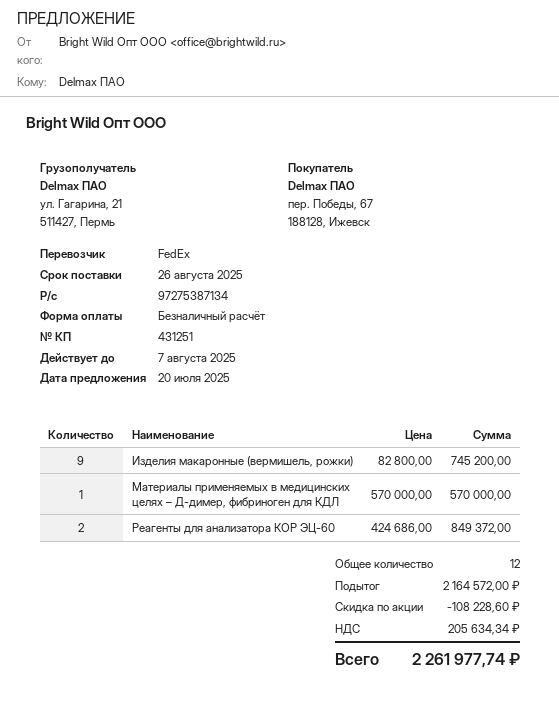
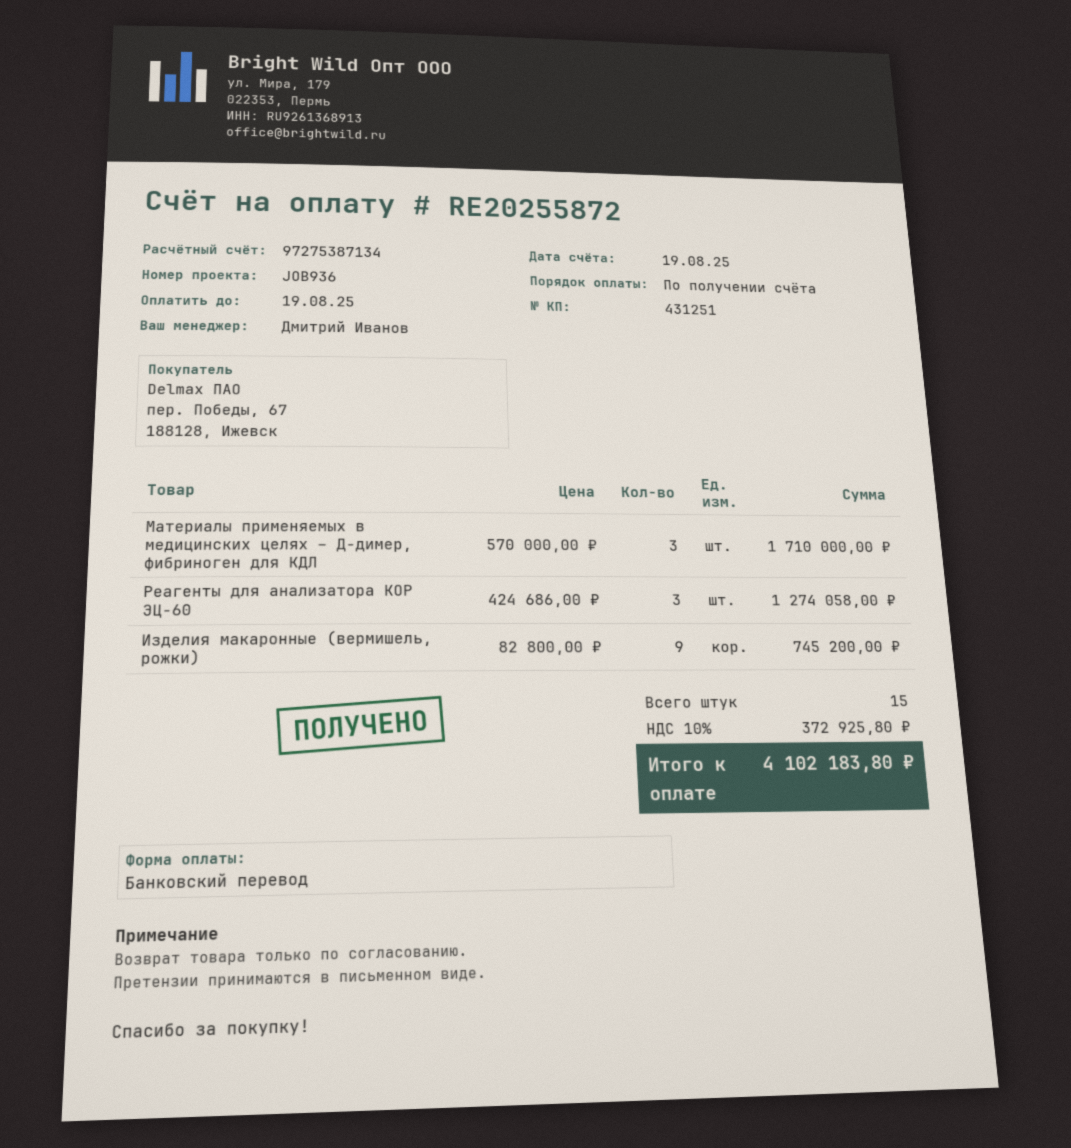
Материалы применяемых в медицинских целях – Д-димер, фибриноген для КДЛ: 1 x 570000.00 = 570000.00 -> 3 x 570000.00 = 1710000.00
Реагенты для анализатора КОР ЭЦ-60: 2 x 424686.00 = 849372.00 -> 3 x 424686.00 = 1274058.00
total quantity: 12 -> 15
discount: 108228.60 -> none
tax: 205634.34 -> 372925.80
total: 2261977.74 -> 4102183.80

